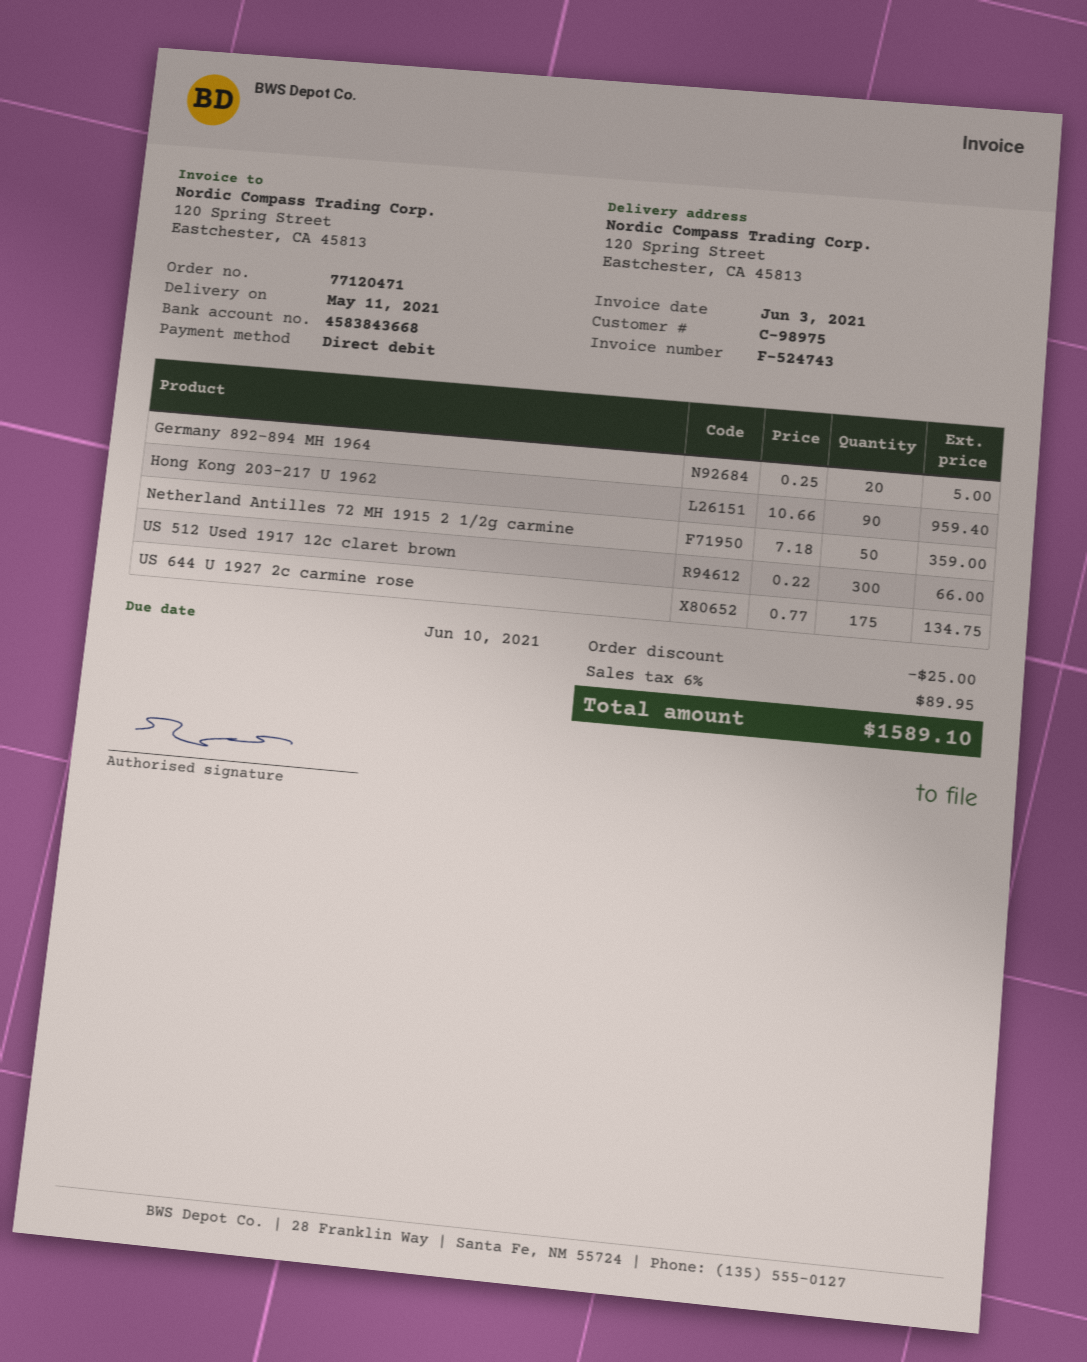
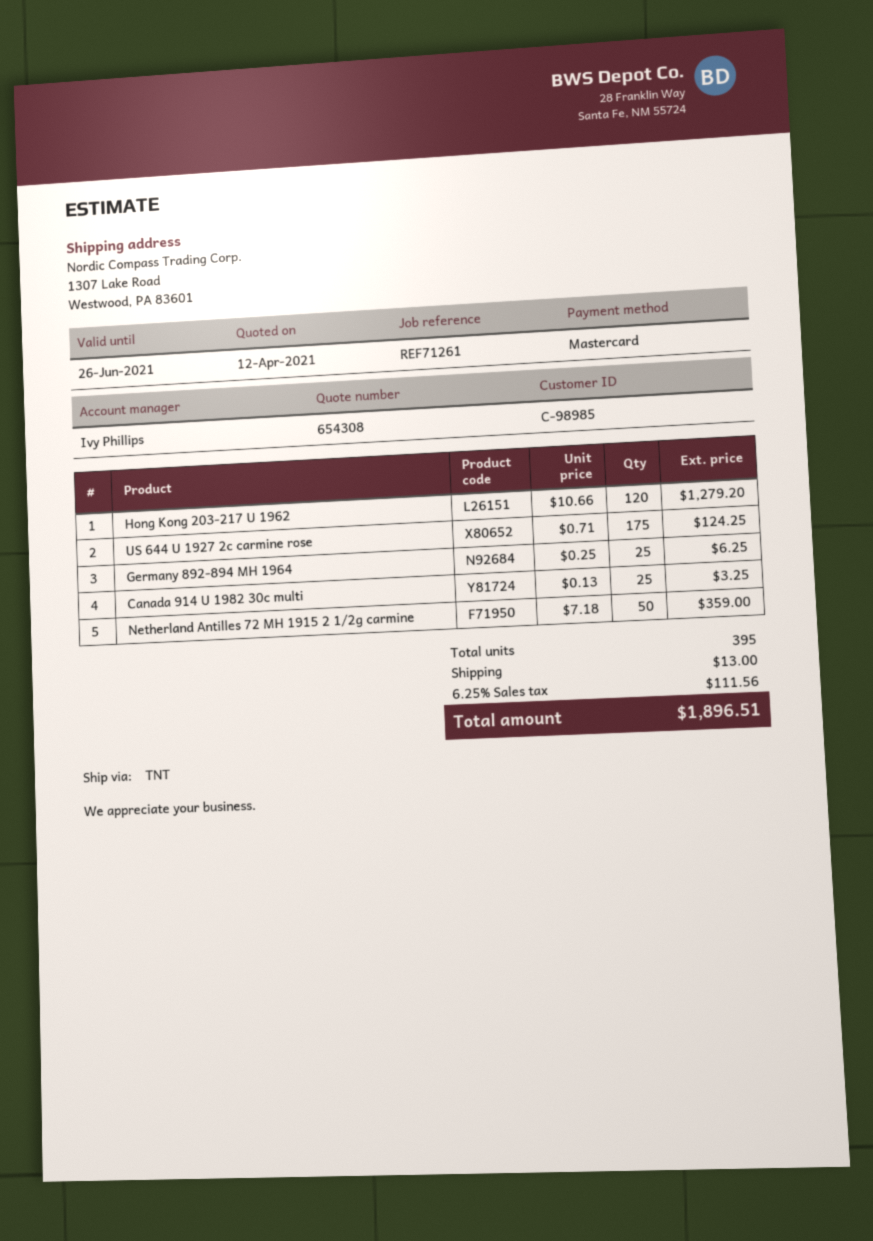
customer number: C-98975 -> C-98985
payment method: direct debit -> Mastercard
ship to: 120 Spring Street, Eastchester, CA 45813 -> 1307 Lake Road, Westwood, PA 83601
Germany 892-894 MH 1964: 20 x 0.25 = 5.00 -> 25 x 0.25 = 6.25
Hong Kong 203-217 U 1962: 90 x 10.66 = 959.40 -> 120 x 10.66 = 1279.20
US 512 Used 1917 12c claret brown: 300 x 0.22 = 66.00 -> none
US 644 U 1927 2c carmine rose: 175 x 0.77 = 134.75 -> 175 x 0.71 = 124.25
Canada 914 U 1982 30c multi: none -> 25 x 0.13 = 3.25
discount: 25.00 -> none
shipping: none -> 13.00
tax: 6% = 89.95 -> 6.25% = 111.56
total: 1589.10 -> 1896.51

